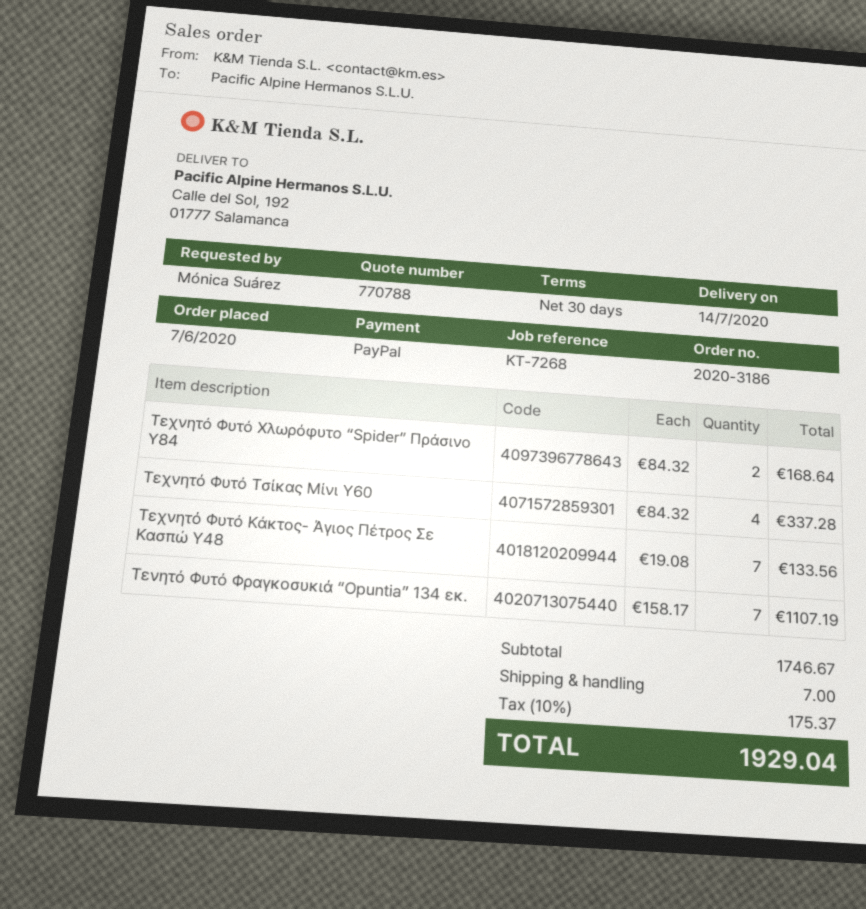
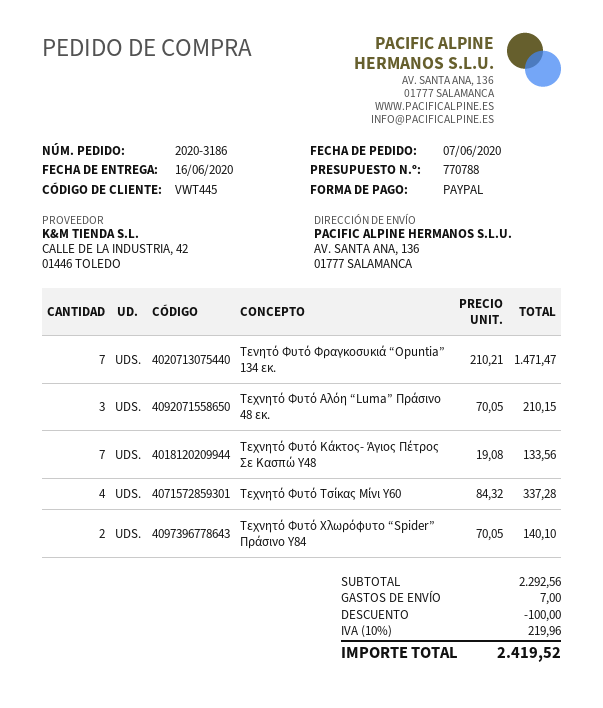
delivery date: 2020-07-14 -> 2020-06-16
ship to: Calle del Sol, 192, 01777 Salamanca -> AV. SANTA ANA, 136, 01777 SALAMANCA
Τεχνητό Φυτό Χλωρόφυτο “Spider” Πράσινο Υ84: 2 x 84.32 = 168.64 -> 2 x 70.05 = 140.10
Τενητό Φυτό Φραγκοσυκιά “Opuntia” 134 εκ.: 7 x 158.17 = 1107.19 -> 7 x 210.21 = 1471.47
Τεχνητό Φυτό Αλόη “Luma” Πράσινο 48 εκ.: none -> 3 x 70.05 = 210.15
subtotal: 1746.67 -> 2292.56
discount: none -> 100.00
tax: 10% = 175.37 -> 10% = 219.96
total: 1929.04 -> 2419.52

